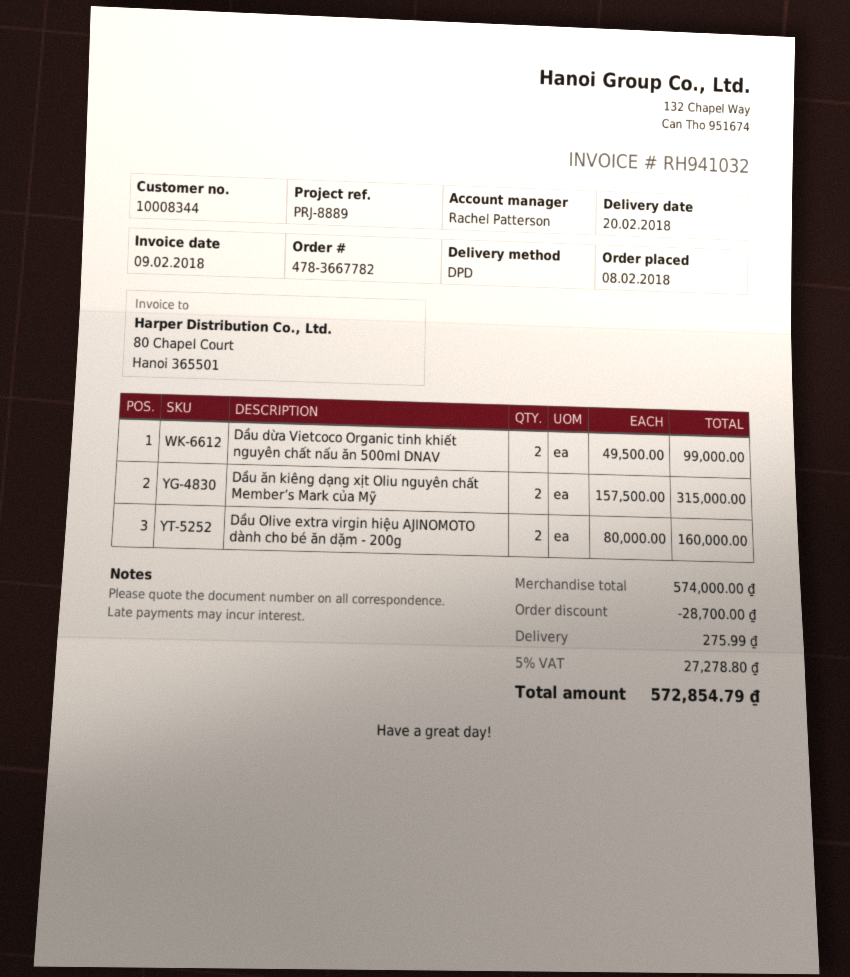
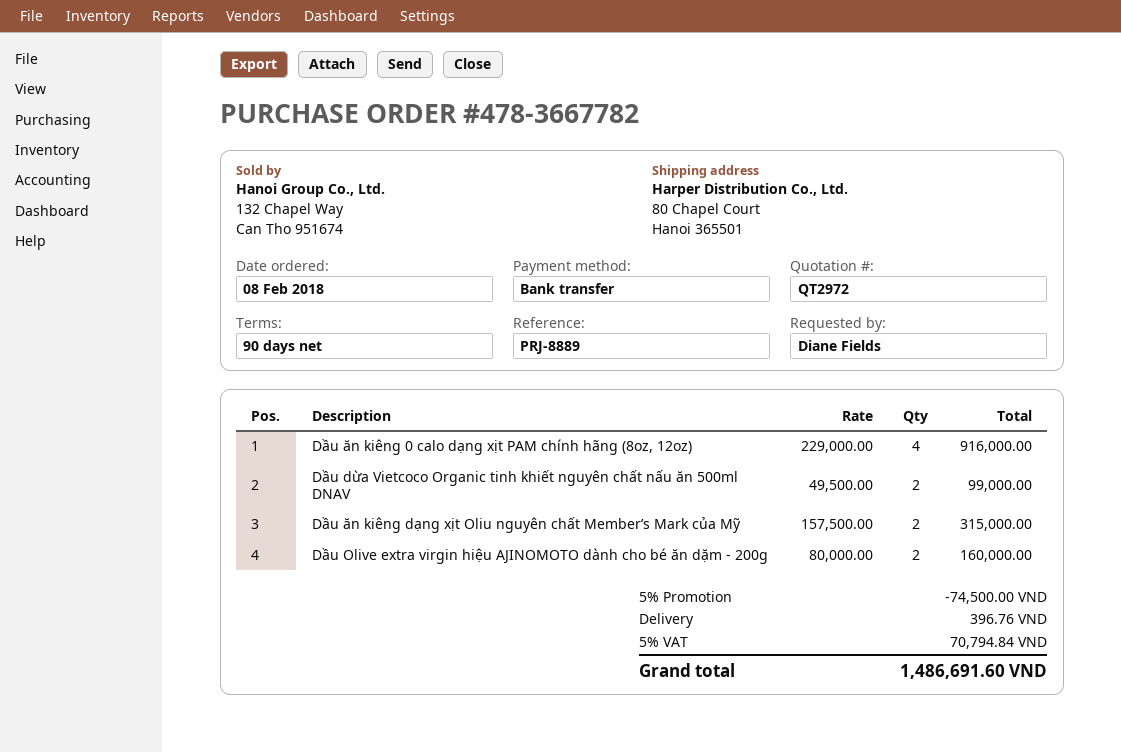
Dầu ăn kiêng 0 calo dạng xịt PAM chính hãng (8oz, 12oz): none -> 4 x 229000.00 = 916000.00
discount: 28700.00 -> 74500.00
shipping: 275.99 -> 396.76
tax: 5% = 27278.80 -> 5% = 70794.84
total: 572854.79 -> 1486691.60

